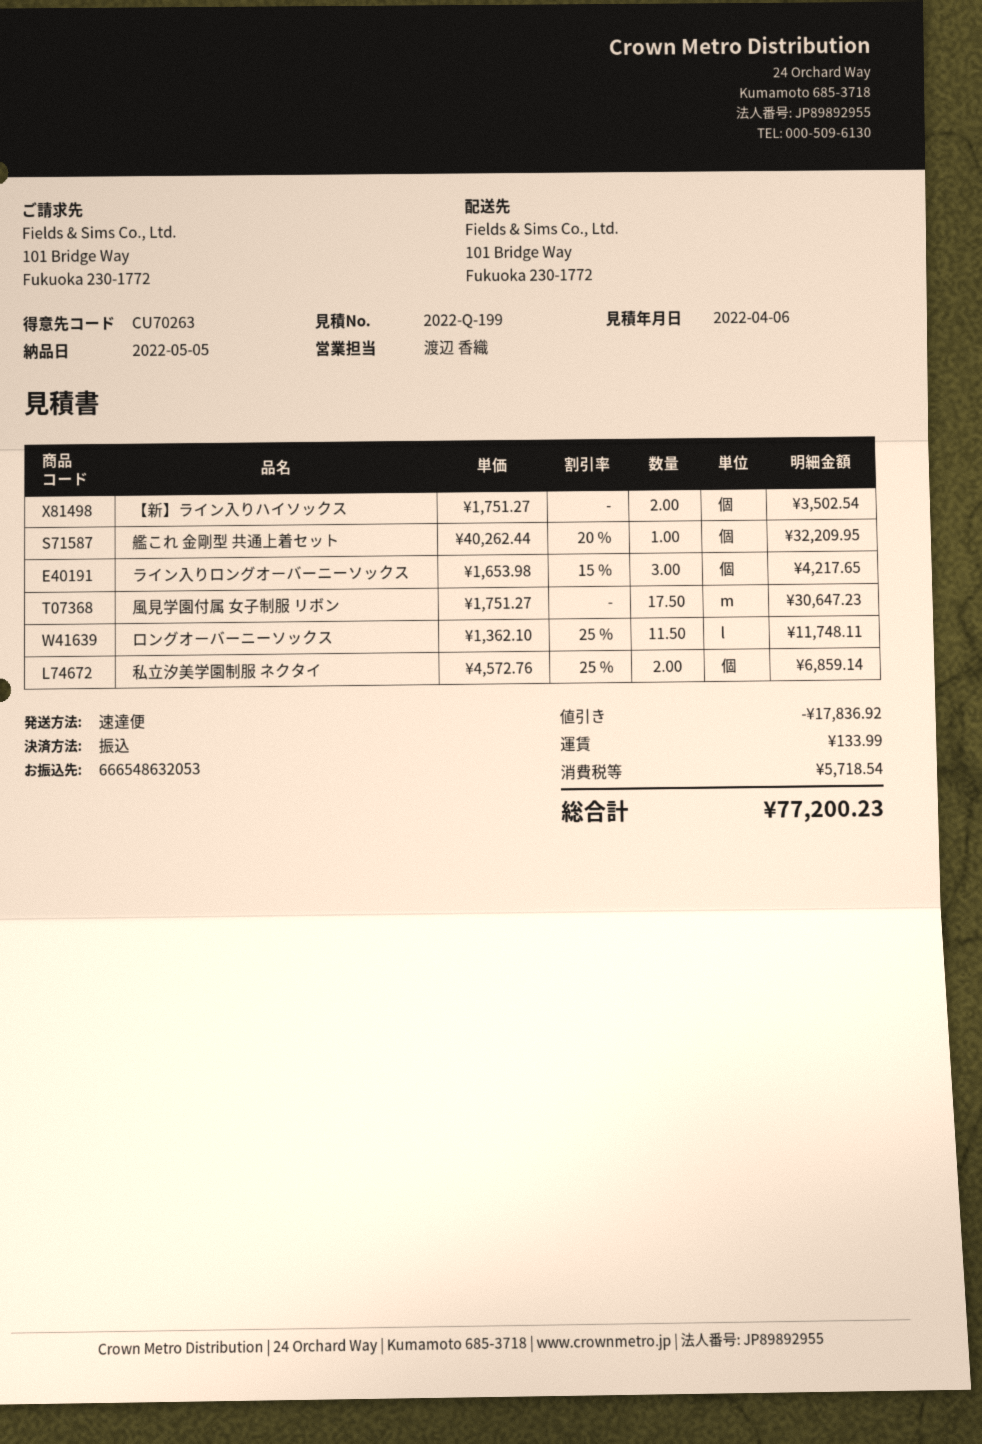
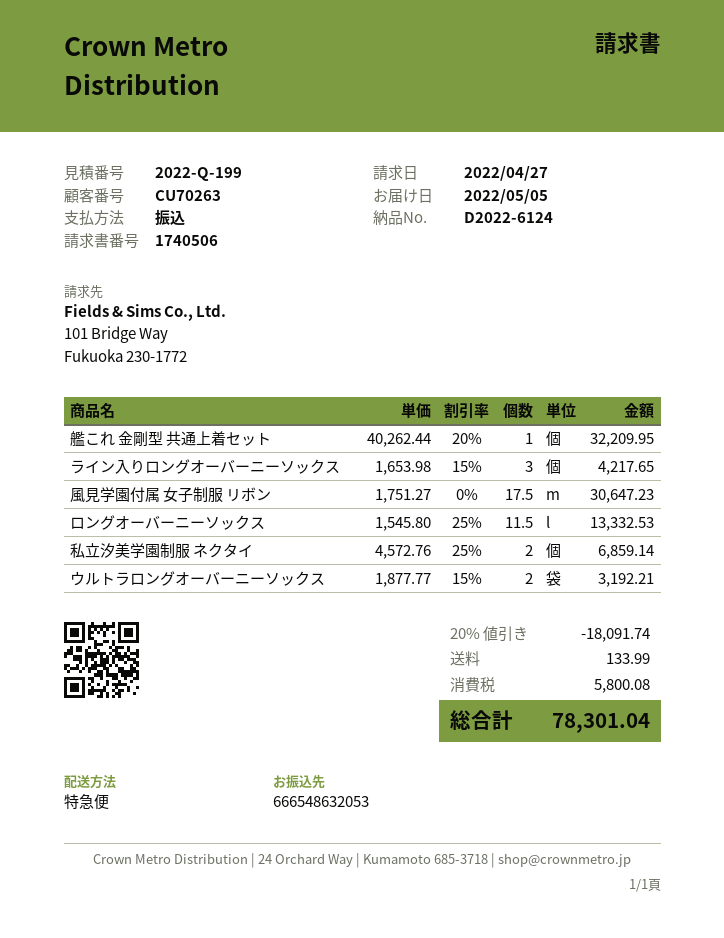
【新】ライン入りハイソックス: 2 x 1751.27 = 3502.54 -> none
ロングオーバーニーソックス: 11.5 x 1362.10 - 25% = 11748.11 -> 11.5 x 1545.80 - 25% = 13332.53
ウルトラロングオーバーニーソックス: none -> 2 x 1877.77 - 15% = 3192.21
discount: 17836.92 -> 18091.74
tax: 5718.54 -> 5800.08
total: 77200.23 -> 78301.04

